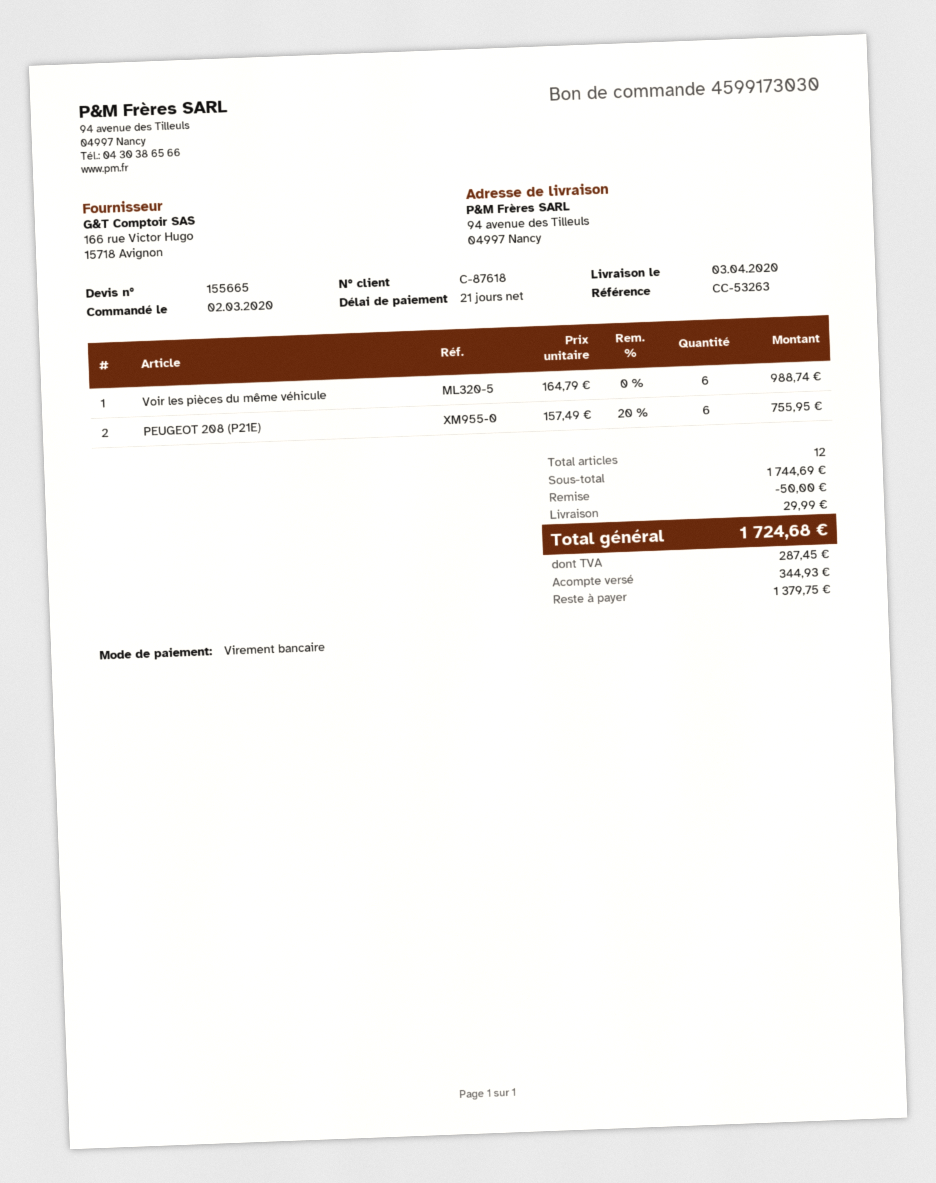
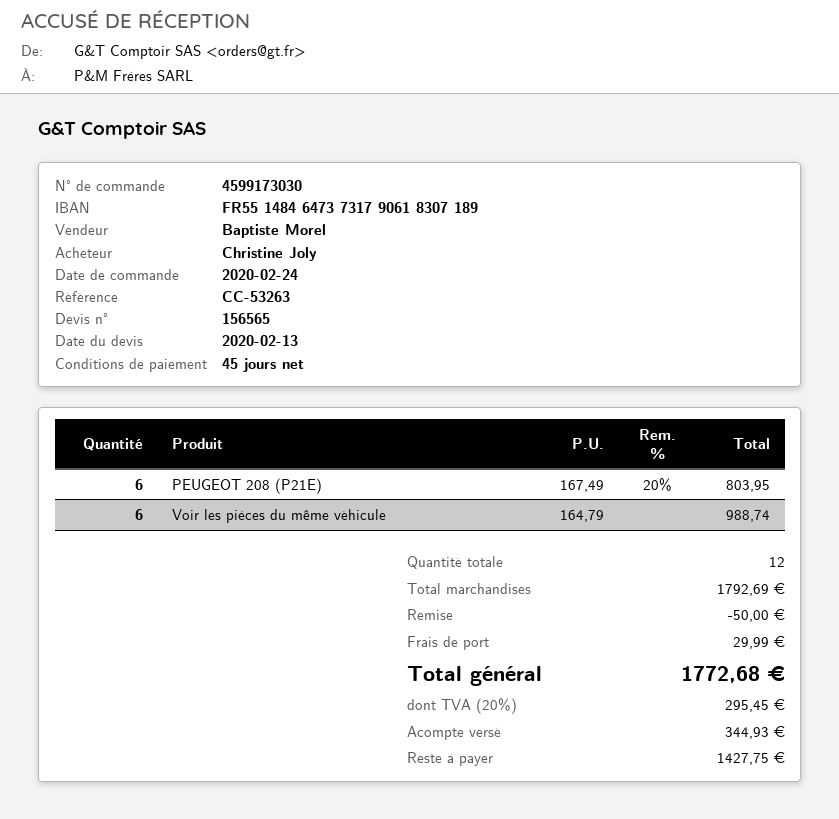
quote number: 155665 -> 156565
order date: 2020-03-02 -> 2020-02-24
payment terms: 21 days -> 45 days
PEUGEOT 208 (P21E): 6 x 157.49 - 20% = 755.95 -> 6 x 167.49 - 20% = 803.95
subtotal: 1744.69 -> 1792.69
tax: 287.45 -> 295.45
total: 1724.68 -> 1772.68
balance: 1379.75 -> 1427.75

